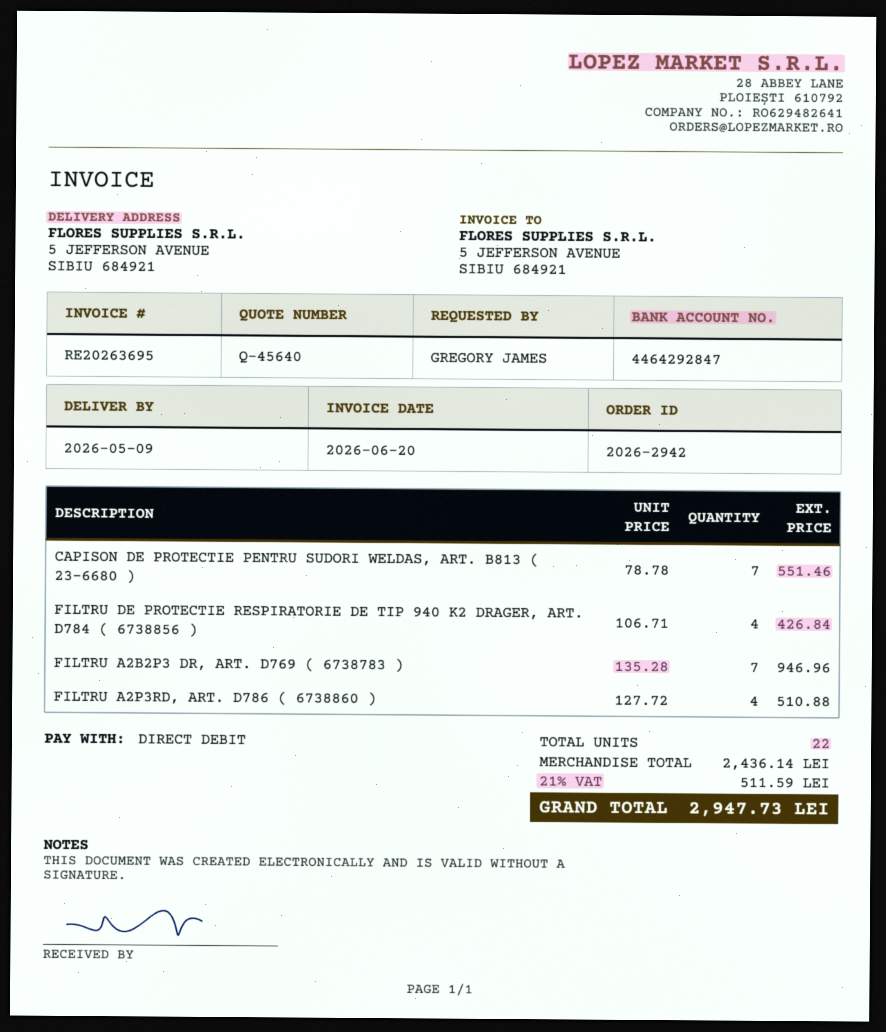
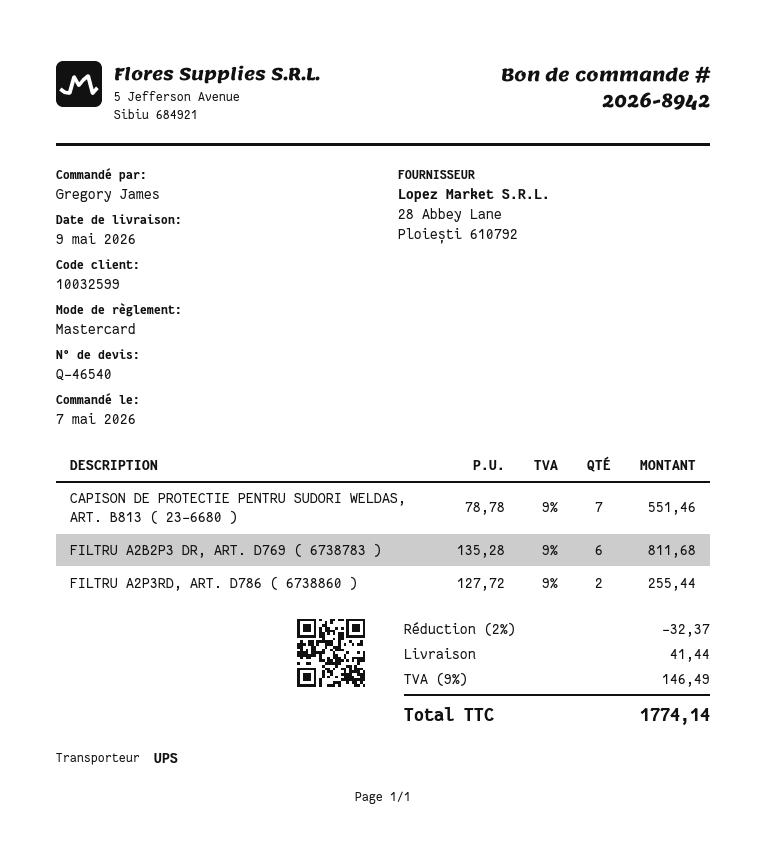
quote number: Q-45640 -> Q-46540
order number: 2026-2942 -> 2026-8942
payment method: direct debit -> Mastercard
FILTRU DE PROTECTIE RESPIRATORIE DE TIP 940 K2 DRAGER, ART. D784 ( 6738856 ): 4 x 106.71 = 426.84 -> none
FILTRU A2B2P3 DR, ART. D769 ( 6738783 ): 7 x 135.28 = 946.96 -> 6 x 135.28 = 811.68
FILTRU A2P3RD, ART. D786 ( 6738860 ): 4 x 127.72 = 510.88 -> 2 x 127.72 = 255.44
discount: none -> 2% = 32.37
shipping: none -> 41.44
tax: 21% = 511.59 -> 9% = 146.49
total: 2947.73 -> 1774.14

